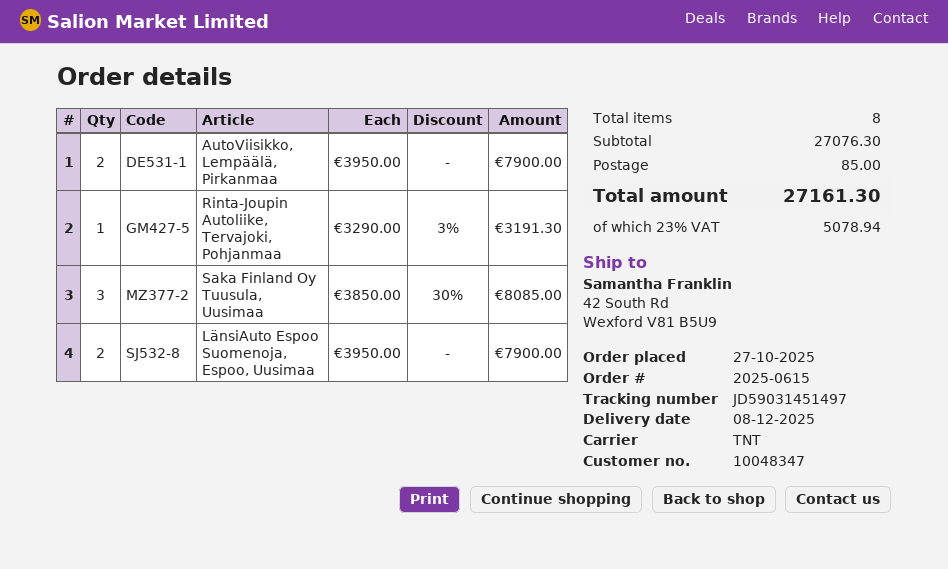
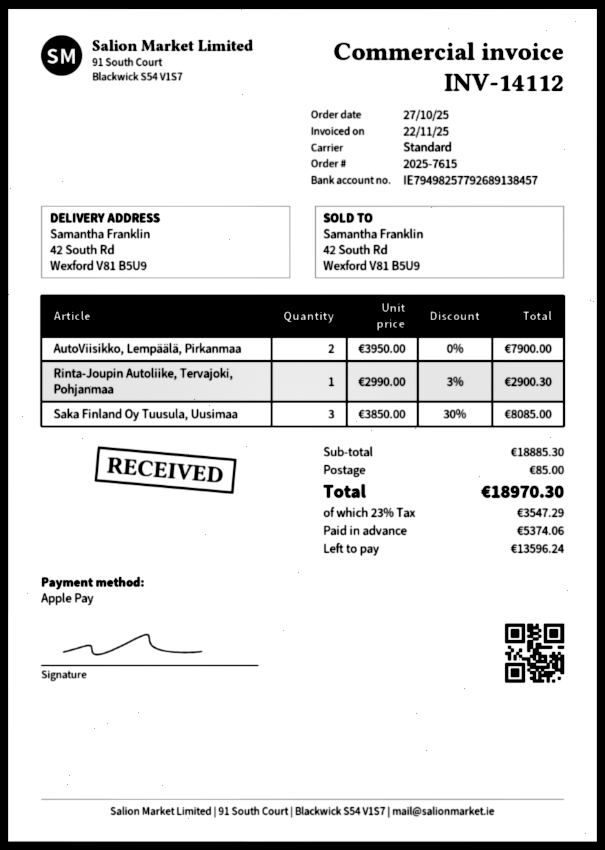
order number: 2025-0615 -> 2025-7615
shipping method: TNT -> standard
Rinta-Joupin Autoliike, Tervajoki, Pohjanmaa: 1 x 3290.00 - 3% = 3191.30 -> 1 x 2990.00 - 3% = 2900.30
LänsiAuto Espoo Suomenoja, Espoo, Uusimaa: 2 x 3950.00 = 7900.00 -> none
subtotal: 27076.30 -> 18885.30
tax: 23% = 5078.94 -> 23% = 3547.29
total: 27161.30 -> 18970.30

